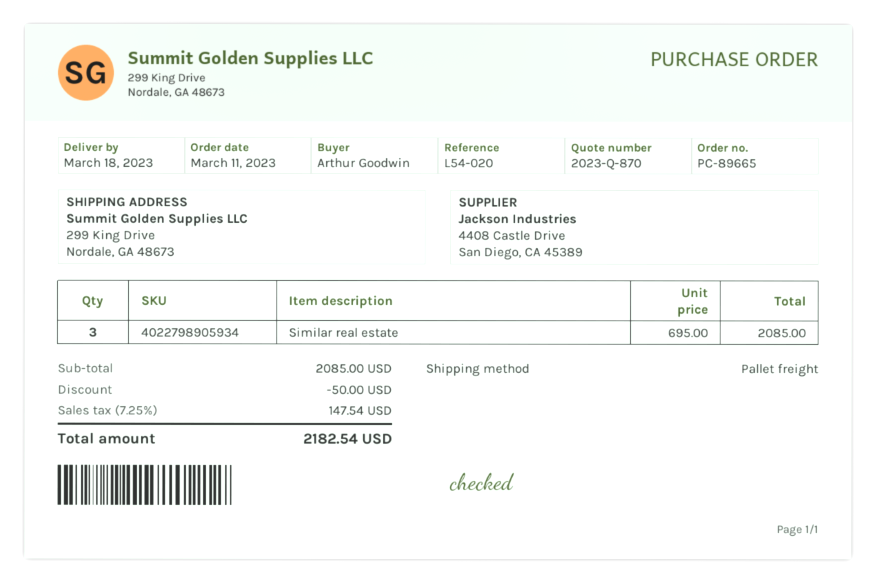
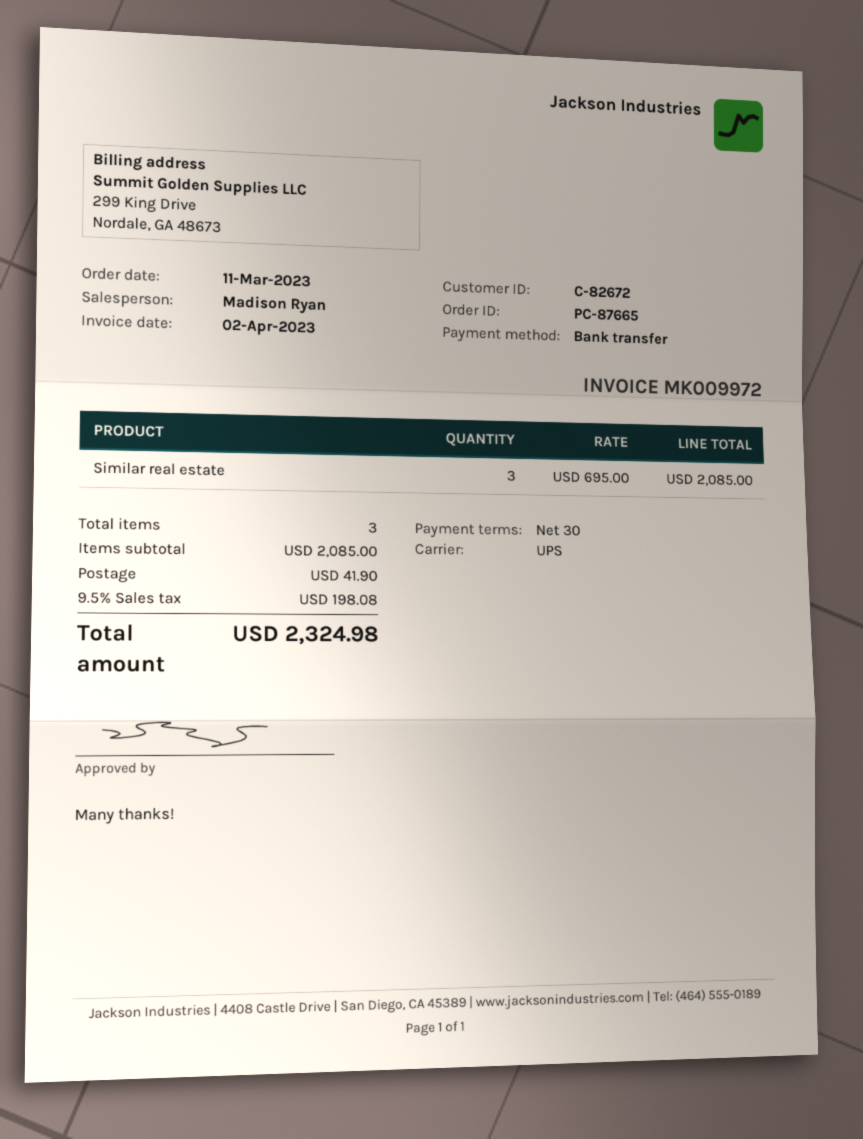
order number: PC-89665 -> PC-87665
shipping method: pallet freight -> UPS
discount: 50.00 -> none
shipping: none -> 41.90
tax: 7.25% = 147.54 -> 9.5% = 198.08
total: 2182.54 -> 2324.98

